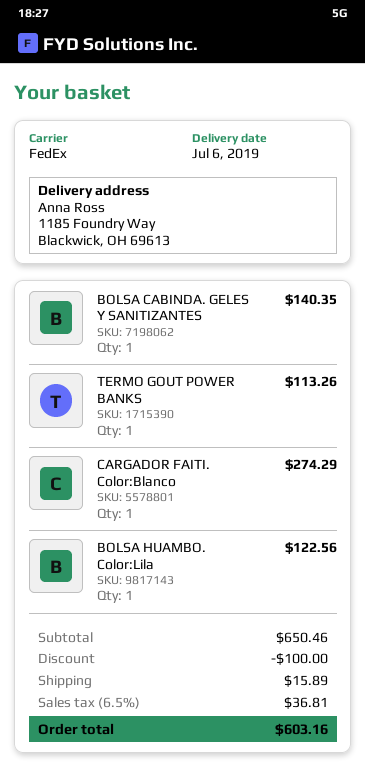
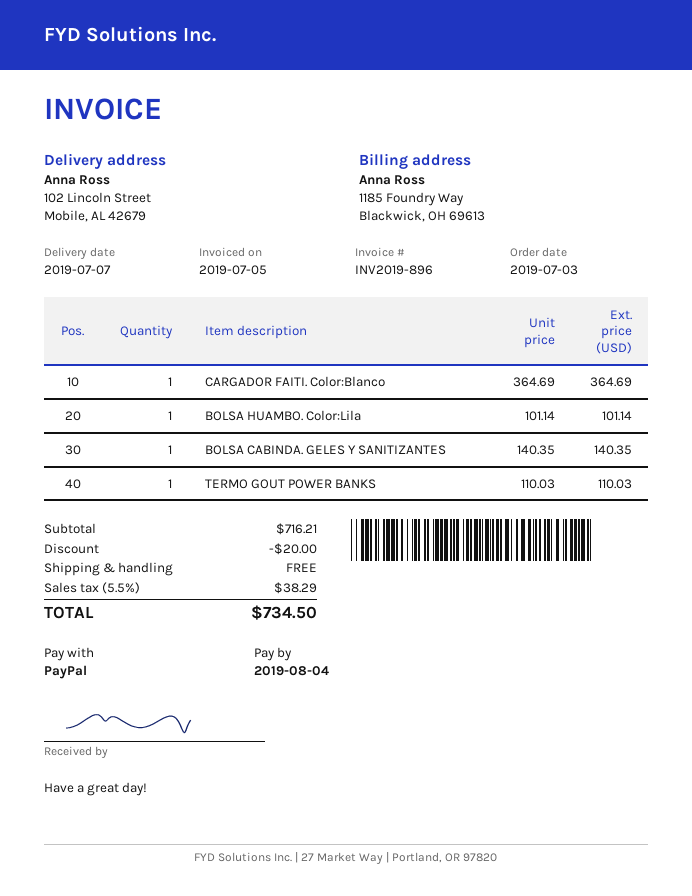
delivery date: 2019-07-06 -> 2019-07-07
ship to: 1185 Foundry Way, Blackwick, OH 69613 -> 102 Lincoln Street, Mobile, AL 42679
TERMO GOUT POWER BANKS: 1 for 113.26 -> 1 for 110.03
CARGADOR FAITI. Color:Blanco: 1 for 274.29 -> 1 for 364.69
BOLSA HUAMBO. Color:Lila: 1 for 122.56 -> 1 for 101.14
subtotal: 650.46 -> 716.21
discount: 100.00 -> 20.00
shipping: 15.89 -> 0.00
tax: 6.5% = 36.81 -> 5.5% = 38.29
total: 603.16 -> 734.50

